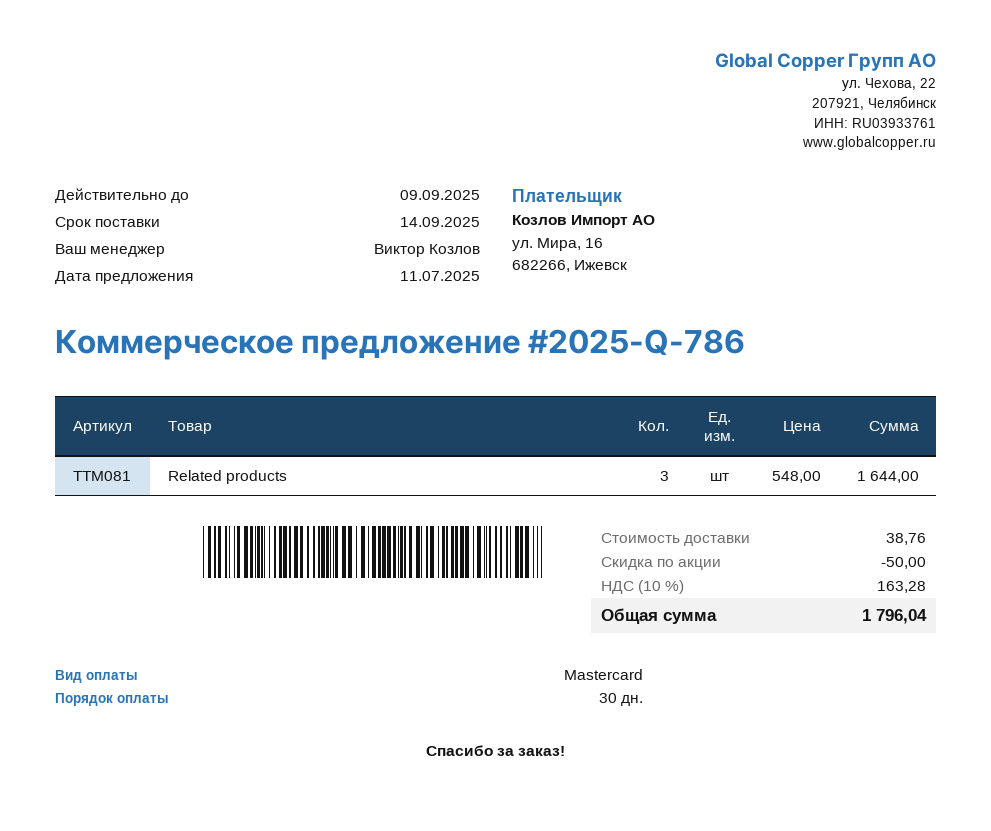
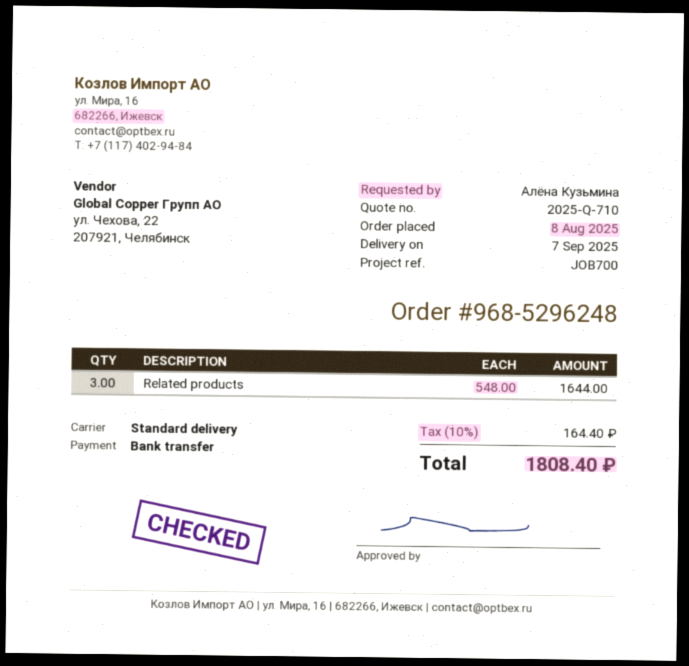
quote number: 2025-Q-786 -> 2025-Q-710
delivery date: 2025-09-14 -> 2025-09-07
payment method: Mastercard -> bank transfer
discount: 50.00 -> none
shipping: 38.76 -> none
tax: 10% = 163.28 -> 10% = 164.40
total: 1796.04 -> 1808.40

